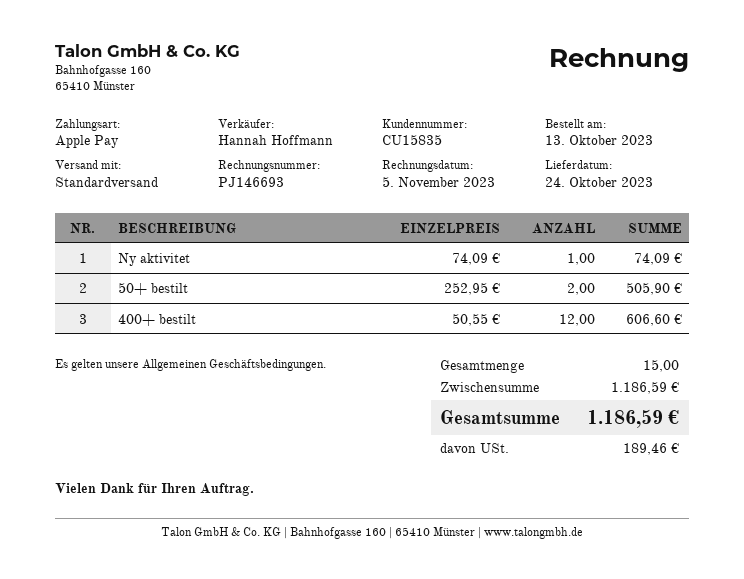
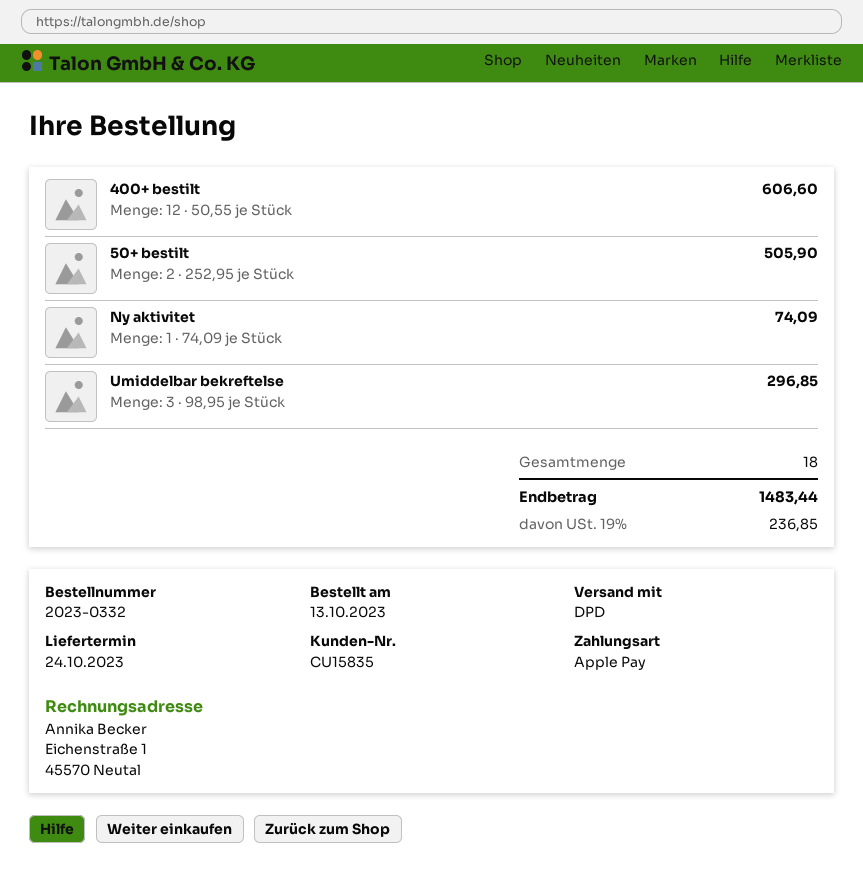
shipping method: standard -> DPD
Umiddelbar bekreftelse: none -> 3 x 98.95 = 296.85
total quantity: 15 -> 18
tax: 189.46 -> 236.85
total: 1186.59 -> 1483.44

